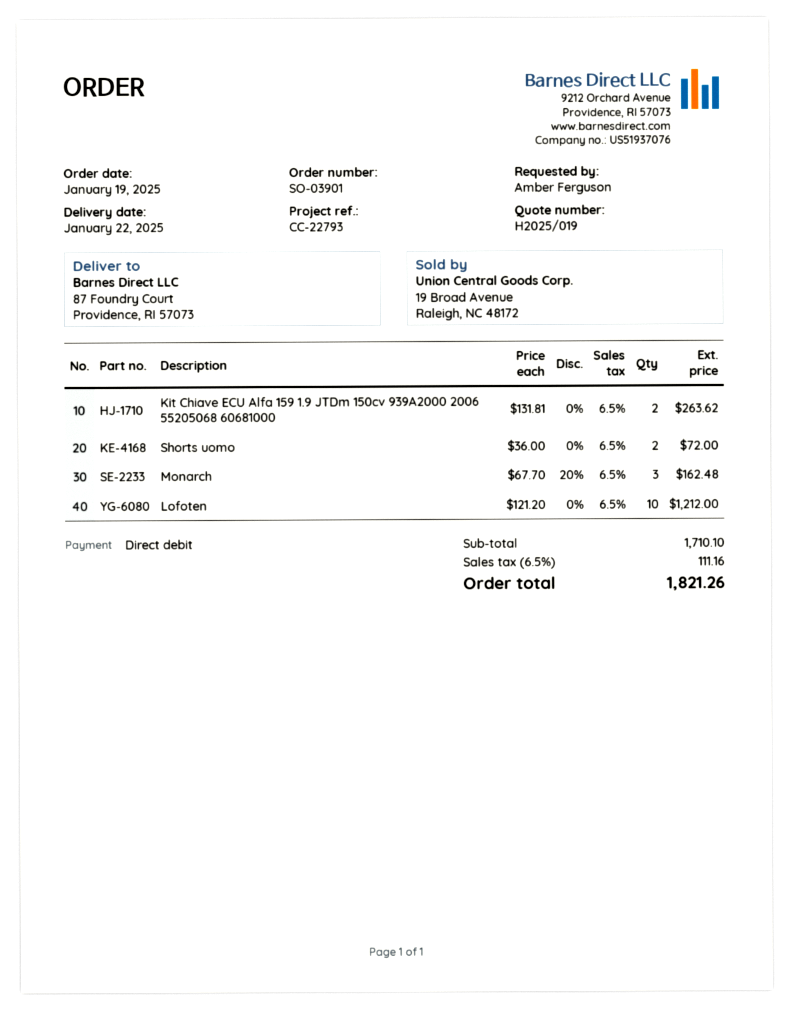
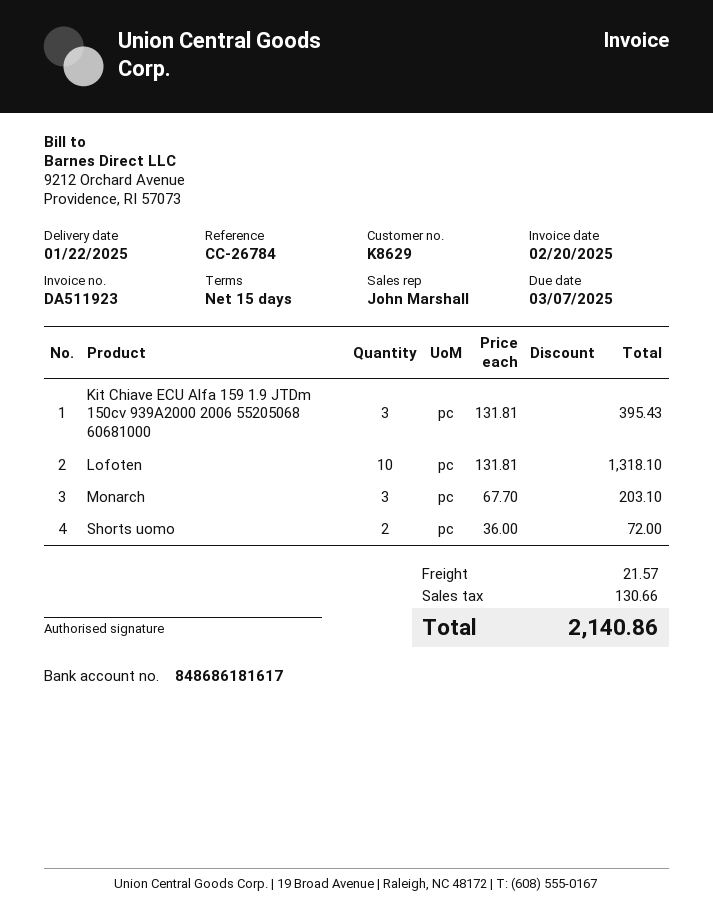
reference: CC-22793 -> CC-26784
Kit Chiave ECU Alfa 159 1.9 JTDm 150cv 939A2000 2006 55205068 60681000: 2 x 131.81 = 263.62 -> 3 x 131.81 = 395.43
Monarch: 3 x 67.70 - 20% = 162.48 -> 3 x 67.70 = 203.10
Lofoten: 10 x 121.20 = 1212.00 -> 10 x 131.81 = 1318.10
shipping: none -> 21.57
tax: 111.16 -> 130.66
total: 1821.26 -> 2140.86

